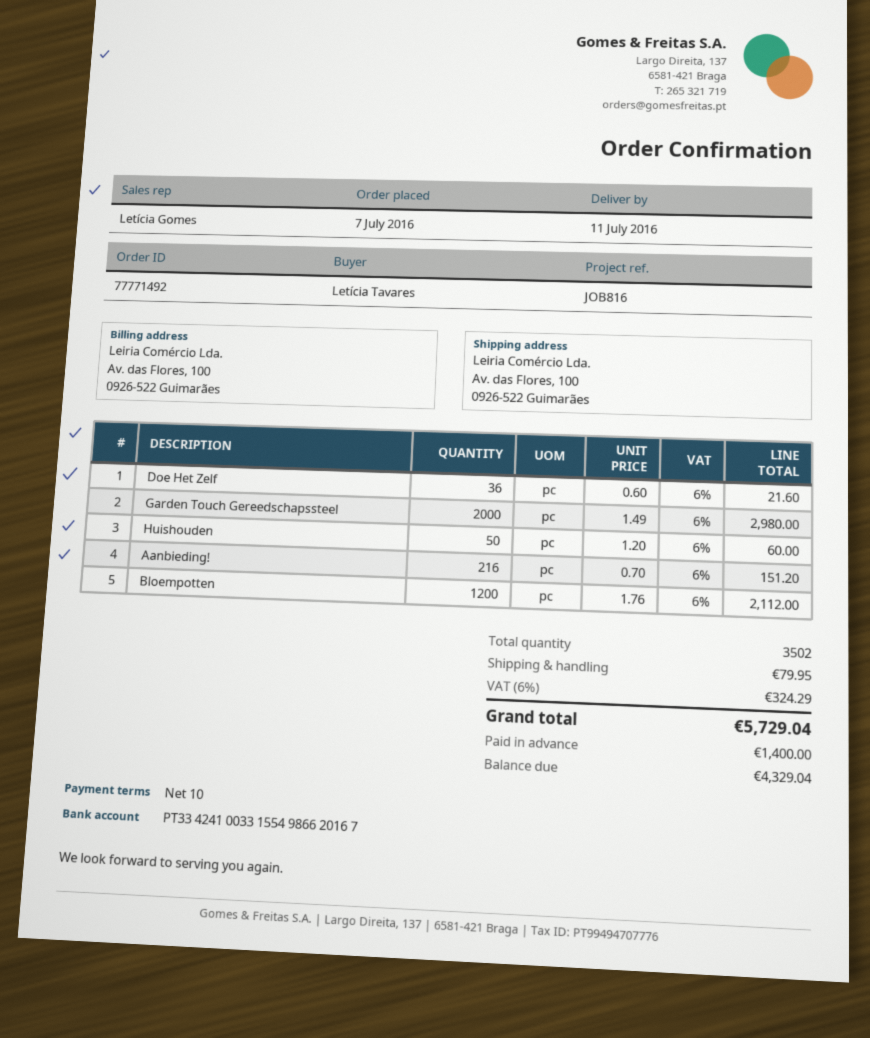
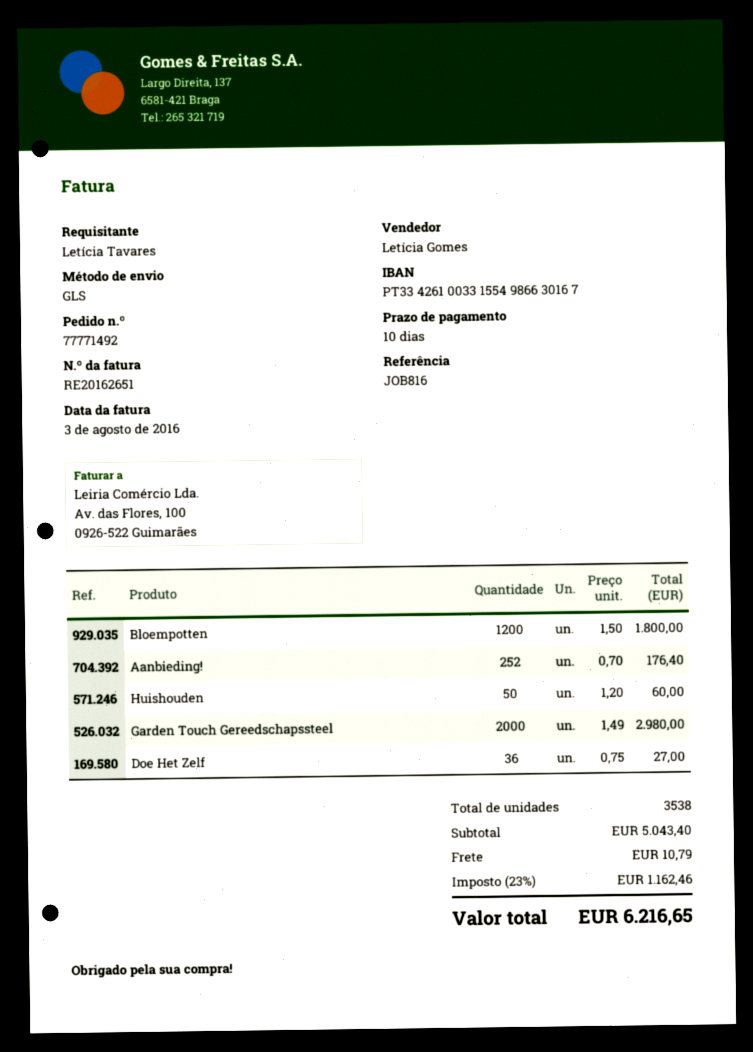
bank account: PT33424100331554986620167 -> PT33426100331554986630167
Doe Het Zelf: 36 x 0.60 = 21.60 -> 36 x 0.75 = 27.00
Aanbieding!: 216 x 0.70 = 151.20 -> 252 x 0.70 = 176.40
Bloempotten: 1200 x 1.76 = 2112.00 -> 1200 x 1.50 = 1800.00
total quantity: 3502 -> 3538
shipping: 79.95 -> 10.79
tax: 6% = 324.29 -> 23% = 1162.46
total: 5729.04 -> 6216.65

